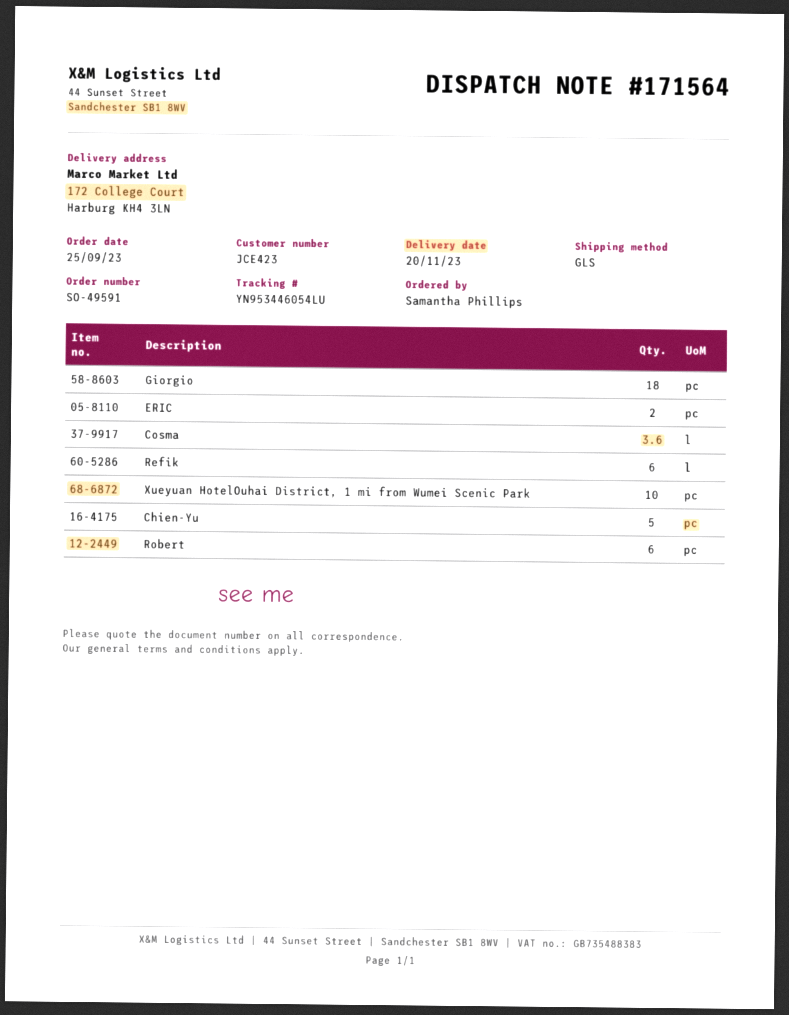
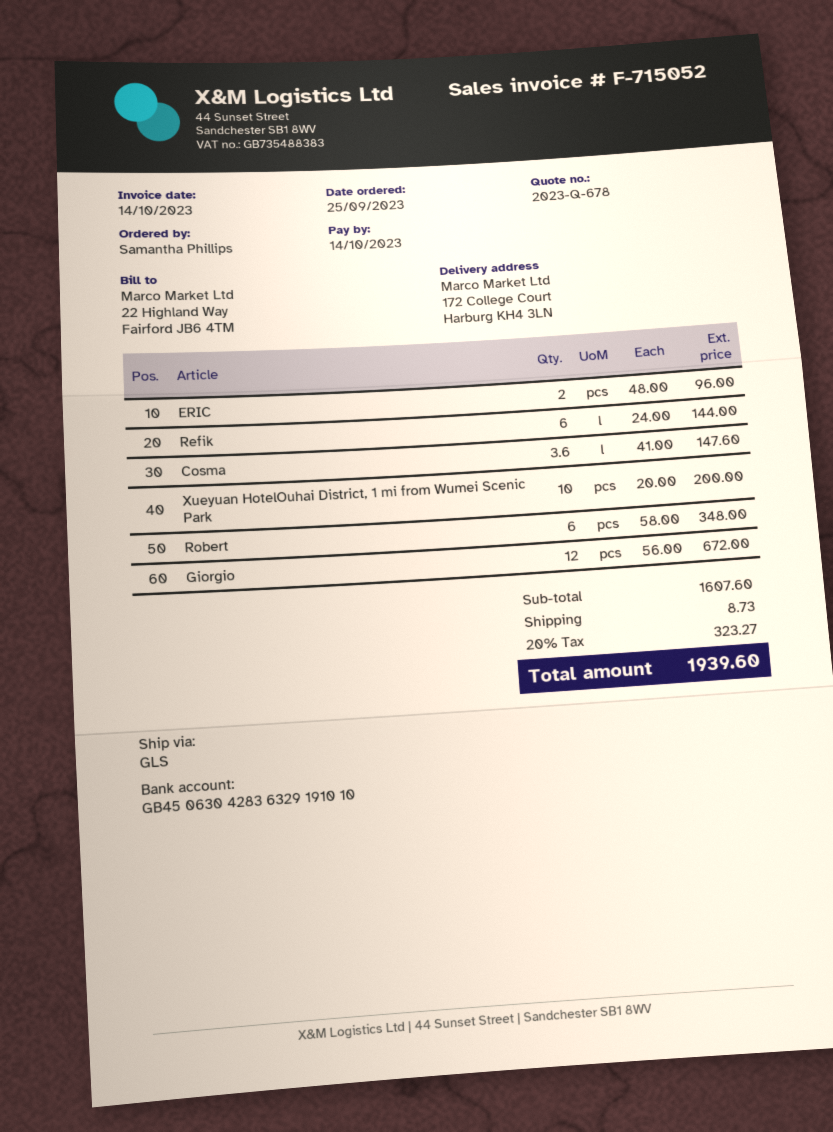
Giorgio: 18 -> 12
Chien-Yu: 5 -> none

